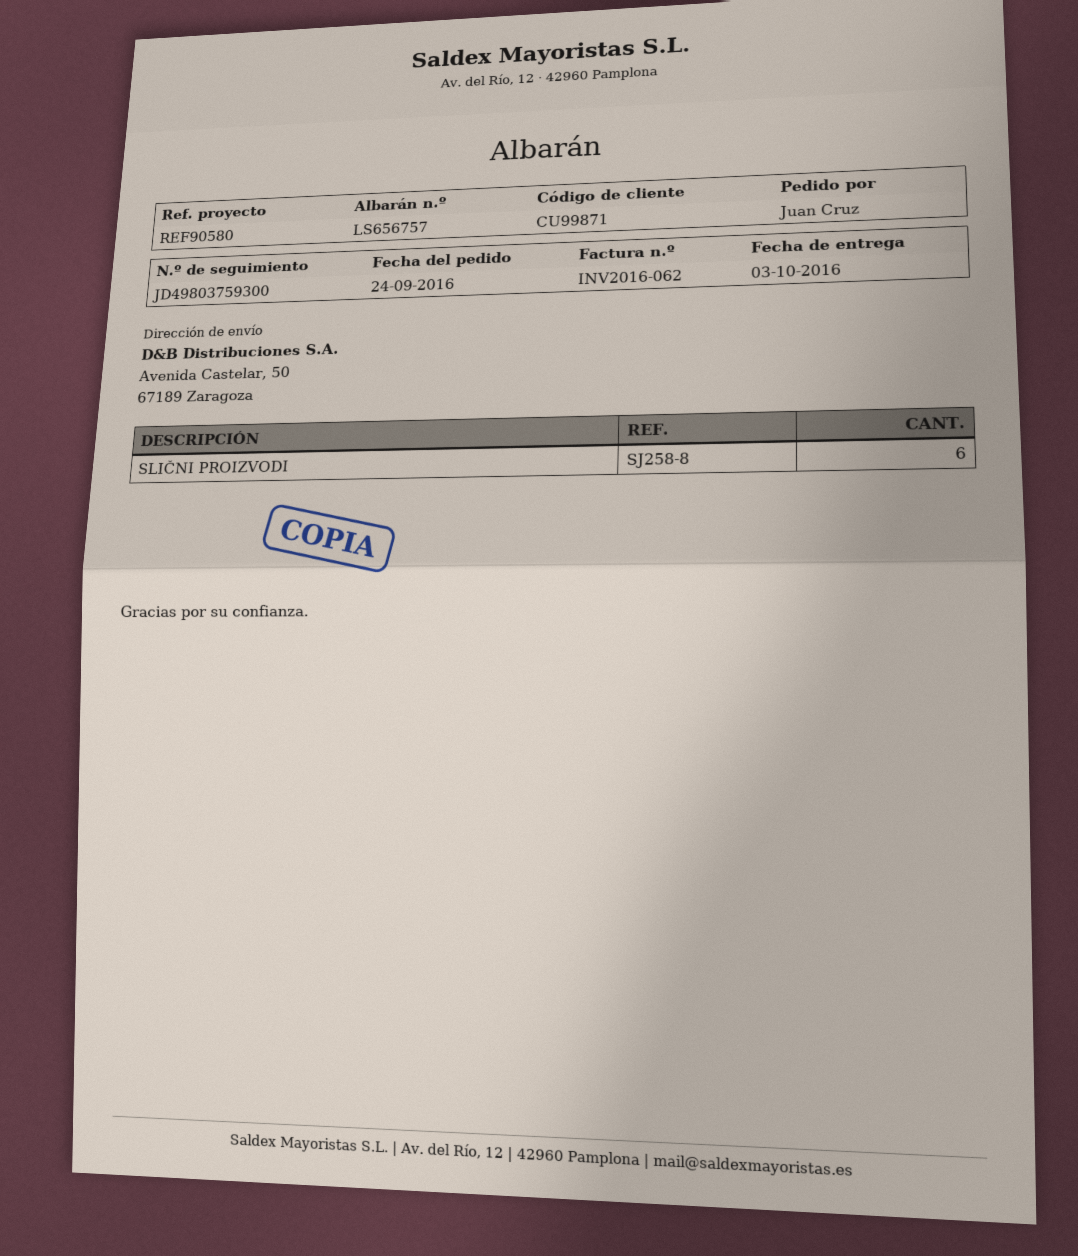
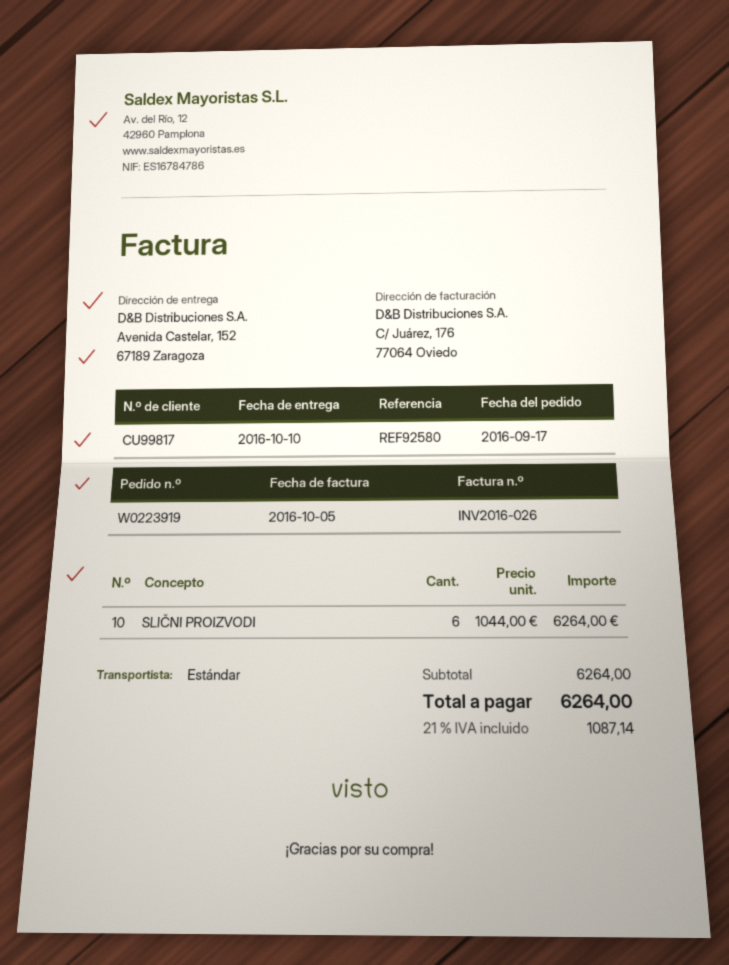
order date: 2016-09-24 -> 2016-09-17
delivery date: 2016-10-03 -> 2016-10-10
invoice number: INV2016-062 -> INV2016-026
customer number: CU99871 -> CU99817
reference: REF90580 -> REF92580
ship to: Avenida Castelar, 50, 67189 Zaragoza -> Avenida Castelar, 152, 67189 Zaragoza

